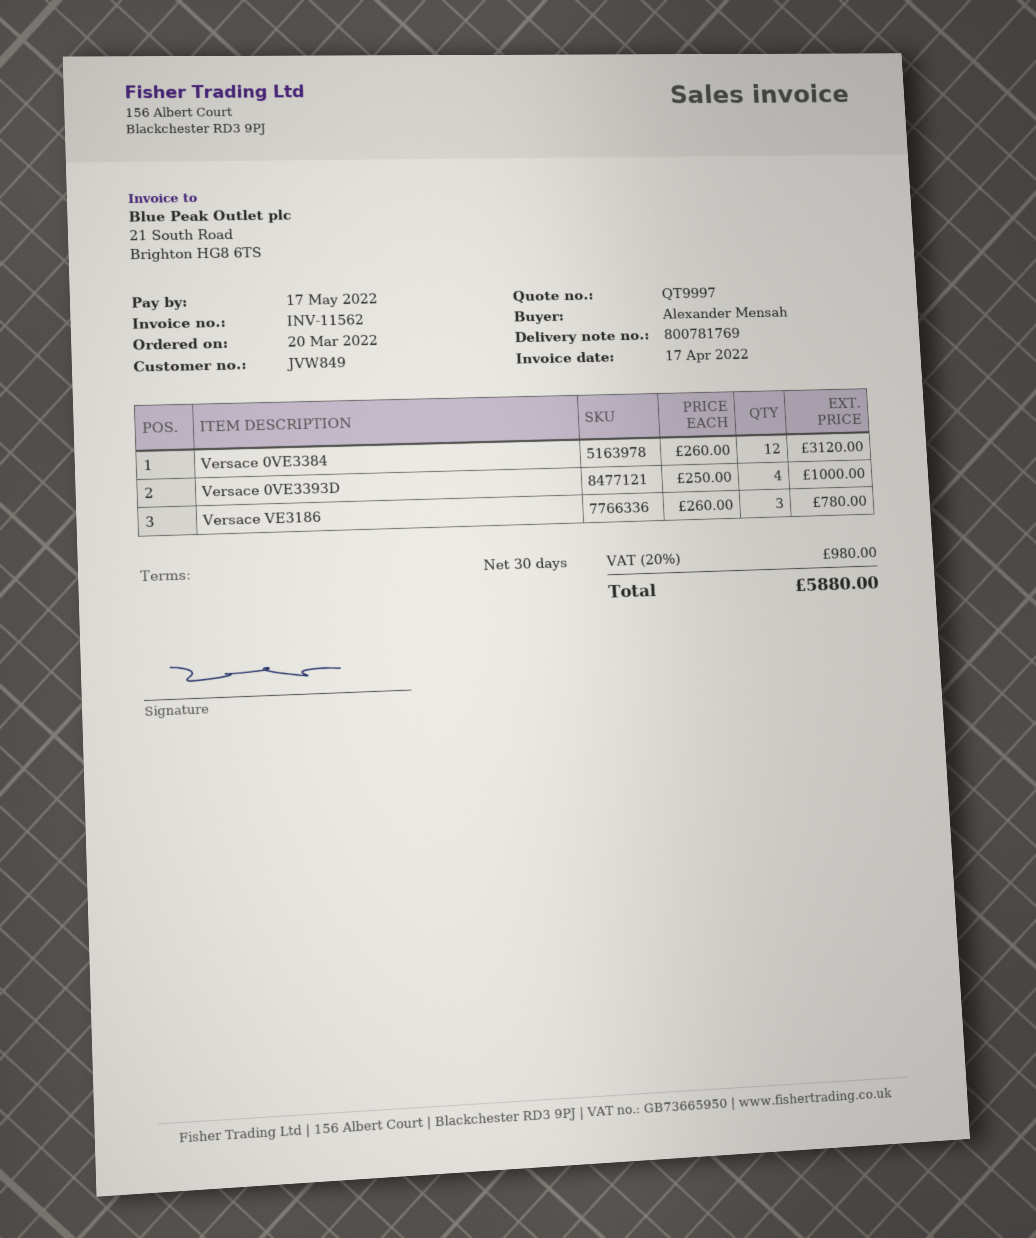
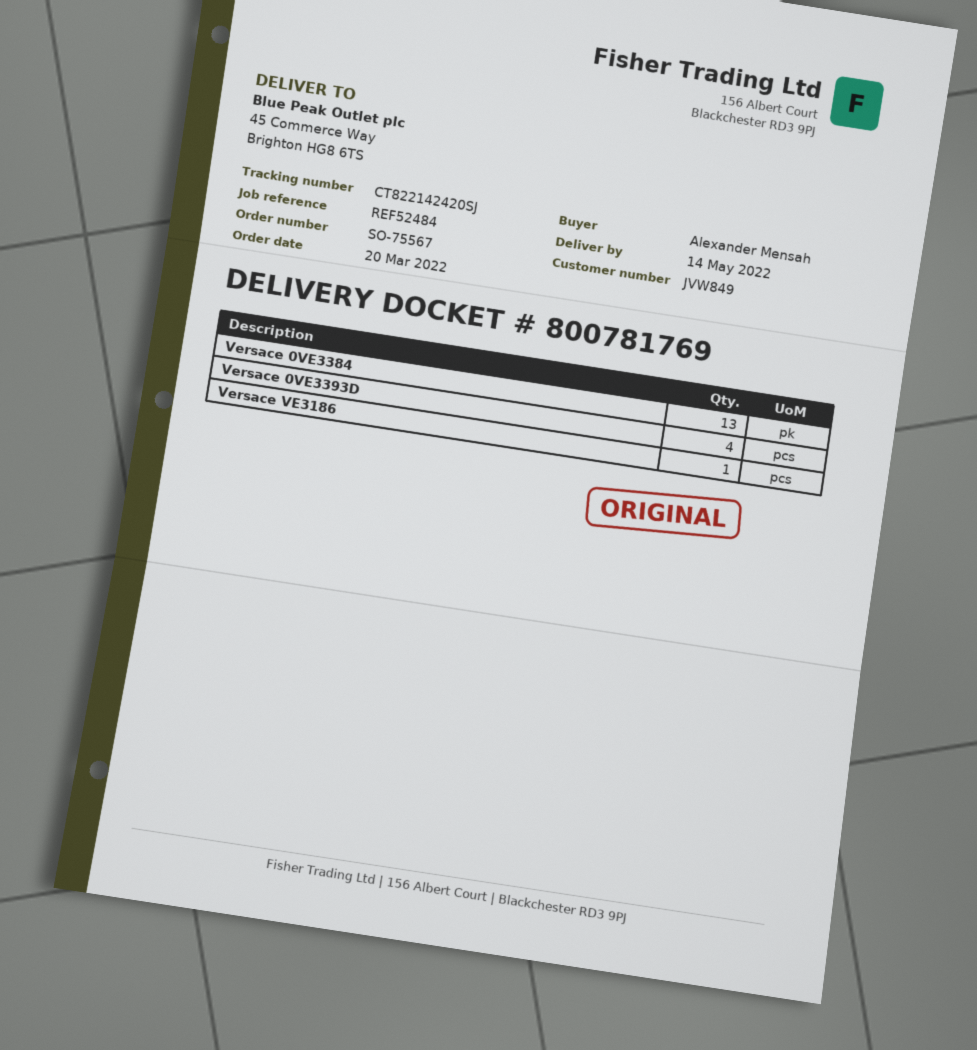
Versace 0VE3384: 12 -> 13
Versace VE3186: 3 -> 1

